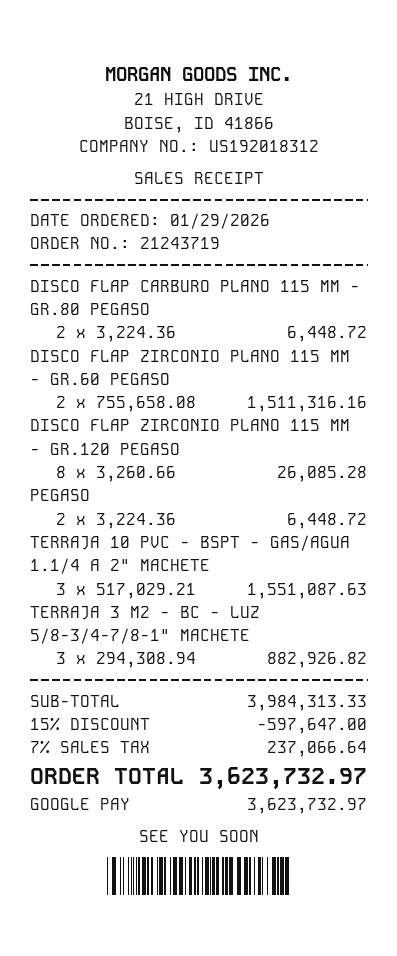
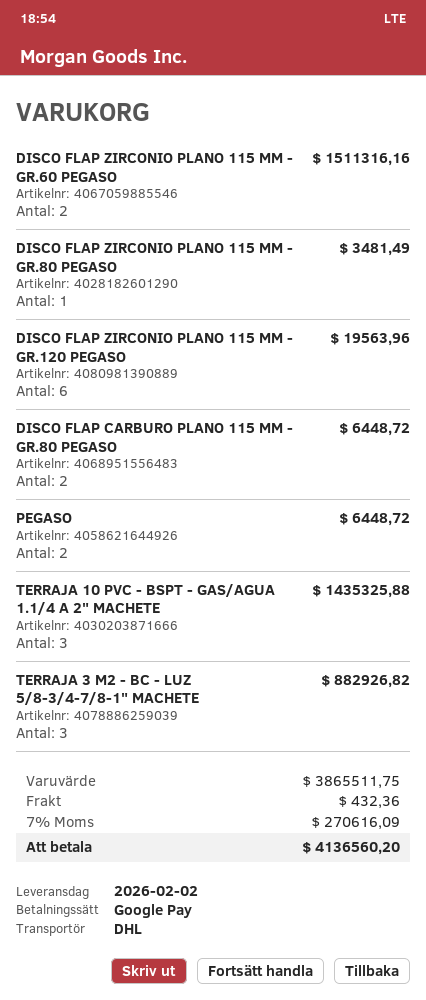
DISCO FLAP ZIRCONIO PLANO 115 MM - GR.120 PEGASO: 8 for 26085.28 -> 6 for 19563.96
TERRAJA 10 PVC - BSPT - GAS/AGUA 1.1/4 A 2" MACHETE: 3 for 1551087.63 -> 3 for 1435325.88
DISCO FLAP ZIRCONIO PLANO 115 MM - GR.80 PEGASO: none -> 1 for 3481.49
subtotal: 3984313.33 -> 3865511.75
discount: 15% = 597647.00 -> none
shipping: none -> 432.36
tax: 7% = 237066.64 -> 7% = 270616.09
total: 3623732.97 -> 4136560.20

